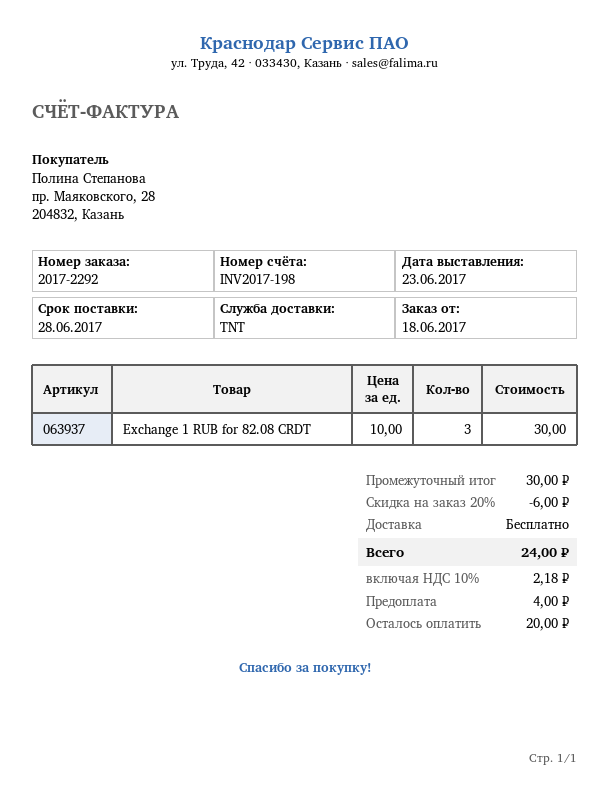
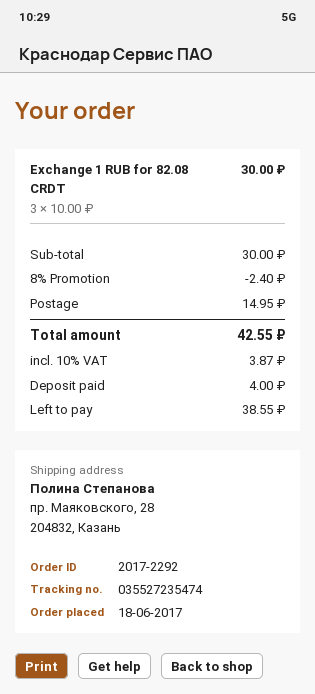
discount: 20% = 6.00 -> 8% = 2.40
shipping: 0.00 -> 14.95
tax: 10% = 2.18 -> 10% = 3.87
total: 24.00 -> 42.55
balance: 20.00 -> 38.55

